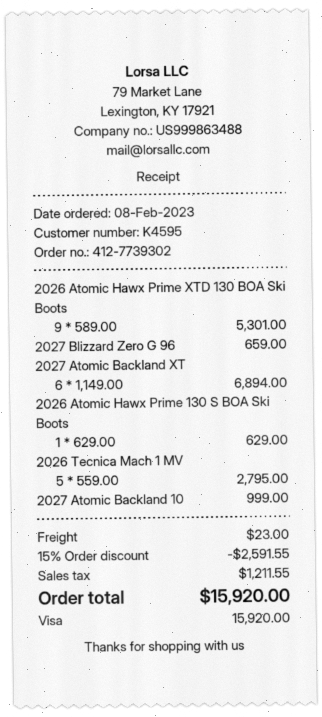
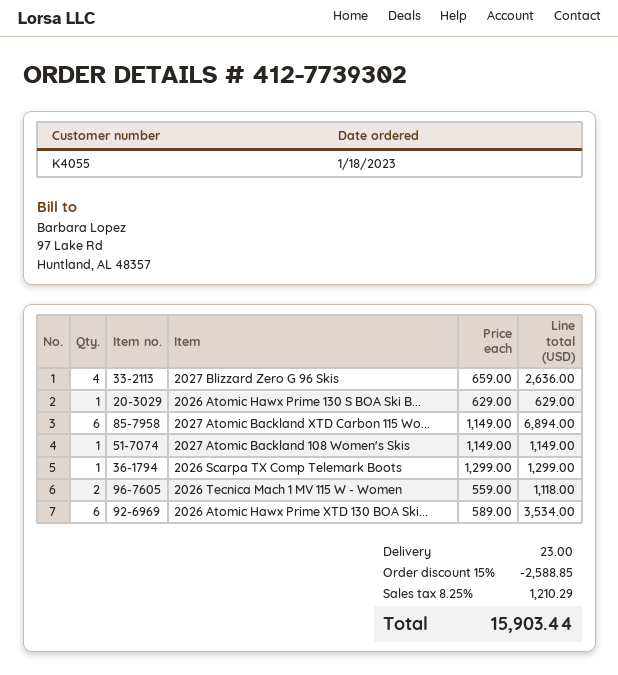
order date: 2023-02-08 -> 2023-01-18
customer number: K4595 -> K4055
2026 Atomic Hawx Prime XTD 130 BOA Ski Boots: 9 x 589.00 = 5301.00 -> 6 x 589.00 = 3534.00
2027 Blizzard Zero G 96: 1 x 659.00 = 659.00 -> 4 x 659.00 = 2636.00
2026 Tecnica Mach 1 MV: 5 x 559.00 = 2795.00 -> 2 x 559.00 = 1118.00
2027 Atomic Backland 10: 1 x 999.00 = 999.00 -> 1 x 1149.00 = 1149.00
2026 Scarpa TX Comp Telemark Boots: none -> 1 x 1299.00 = 1299.00
discount: 15% = 2591.55 -> 15% = 2588.85
tax: 1211.55 -> 1210.29
total: 15920.00 -> 15903.44

